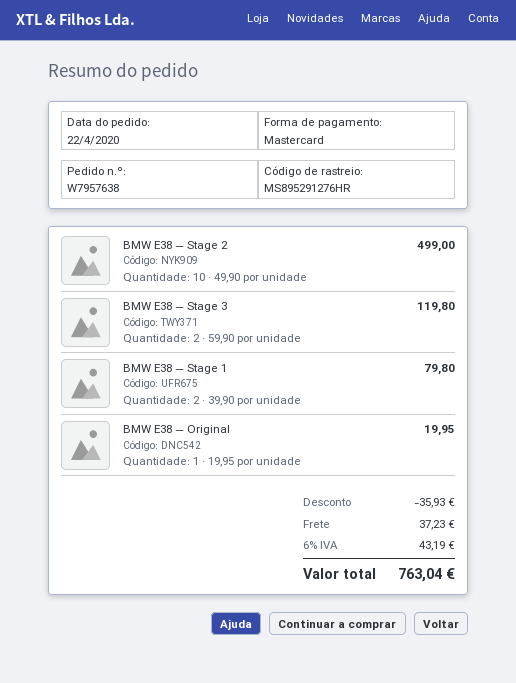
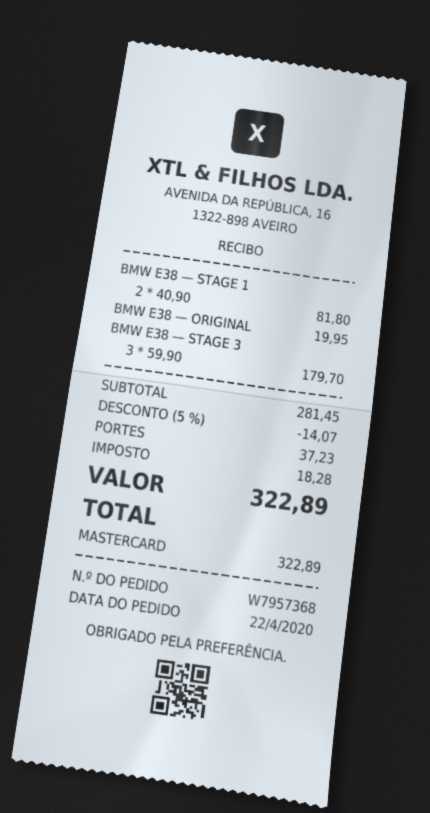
order number: W7957638 -> W7957368
BMW E38 — Stage 2: 10 x 49.90 = 499.00 -> none
BMW E38 — Stage 3: 2 x 59.90 = 119.80 -> 3 x 59.90 = 179.70
BMW E38 — Stage 1: 2 x 39.90 = 79.80 -> 2 x 40.90 = 81.80
discount: 35.93 -> 14.07
tax: 43.19 -> 18.28
total: 763.04 -> 322.89

